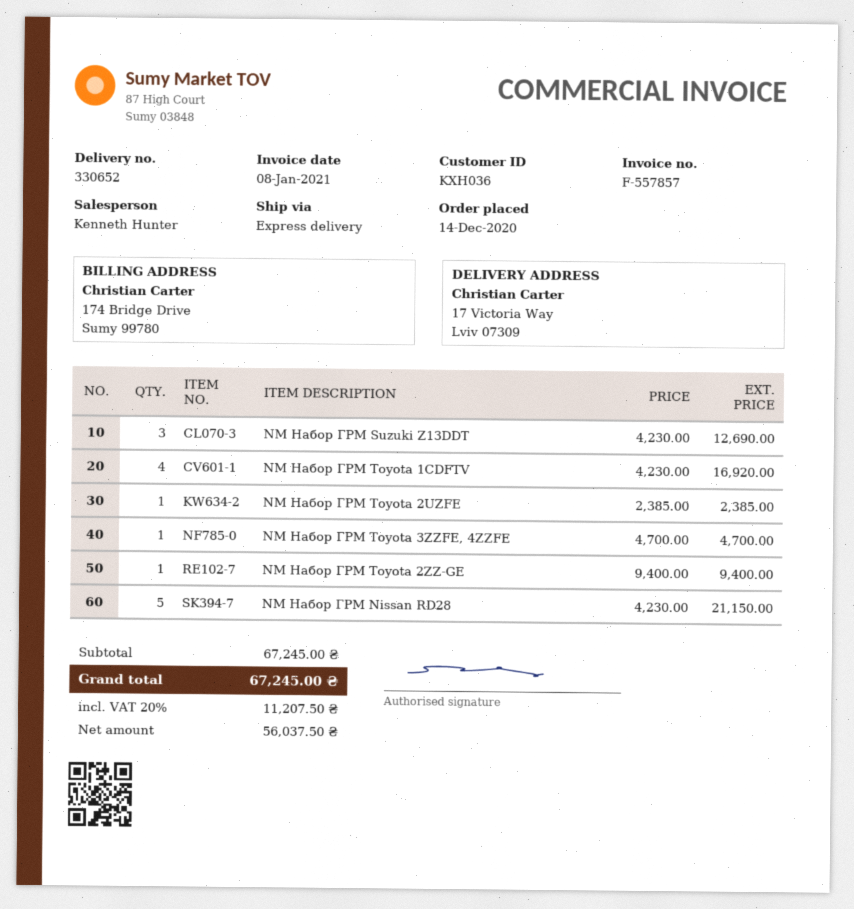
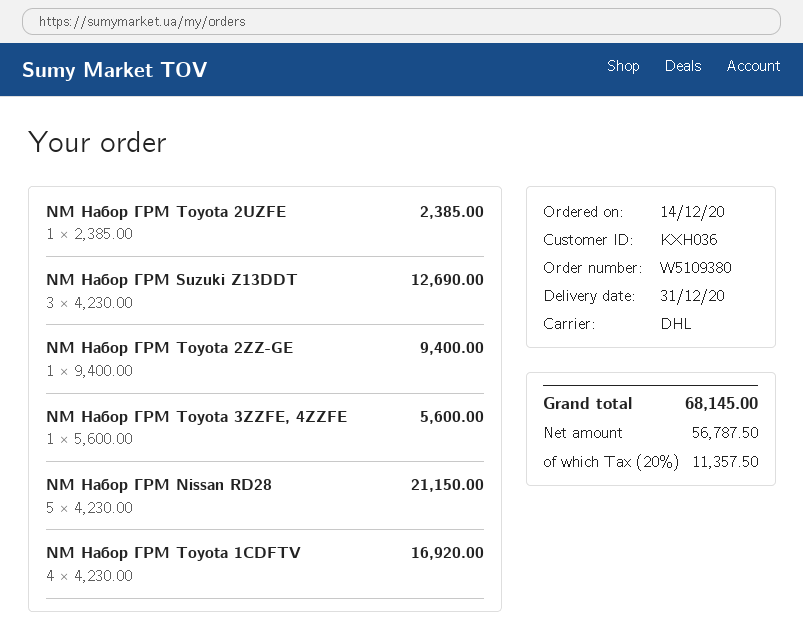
shipping method: express -> DHL
NM Набор ГРМ Toyota 3ZZFE, 4ZZFE: 1 x 4700.00 = 4700.00 -> 1 x 5600.00 = 5600.00
net: 56037.50 -> 56787.50
tax: 20% = 11207.50 -> 20% = 11357.50
total: 67245.00 -> 68145.00

